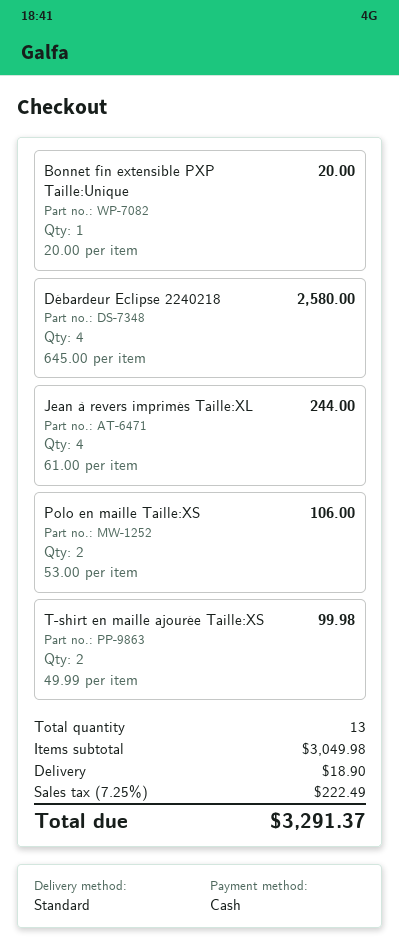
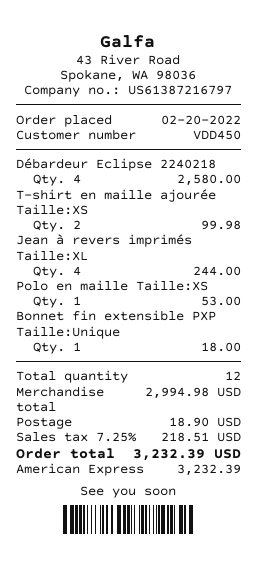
payment method: cash -> American Express
Bonnet fin extensible PXP Taille:Unique: 1 for 20.00 -> 1 for 18.00
Polo en maille Taille:XS: 2 for 106.00 -> 1 for 53.00
total quantity: 13 -> 12
subtotal: 3049.98 -> 2994.98
tax: 7.25% = 222.49 -> 7.25% = 218.51
total: 3291.37 -> 3232.39

